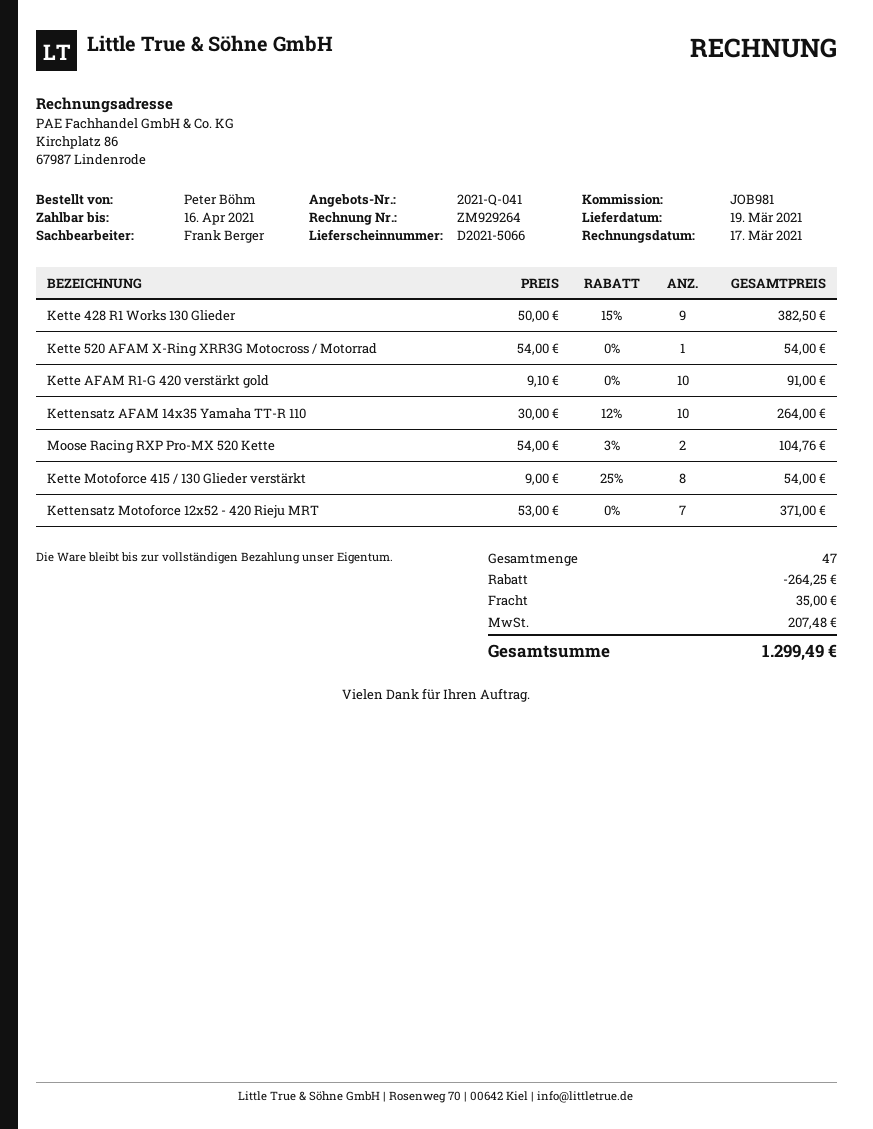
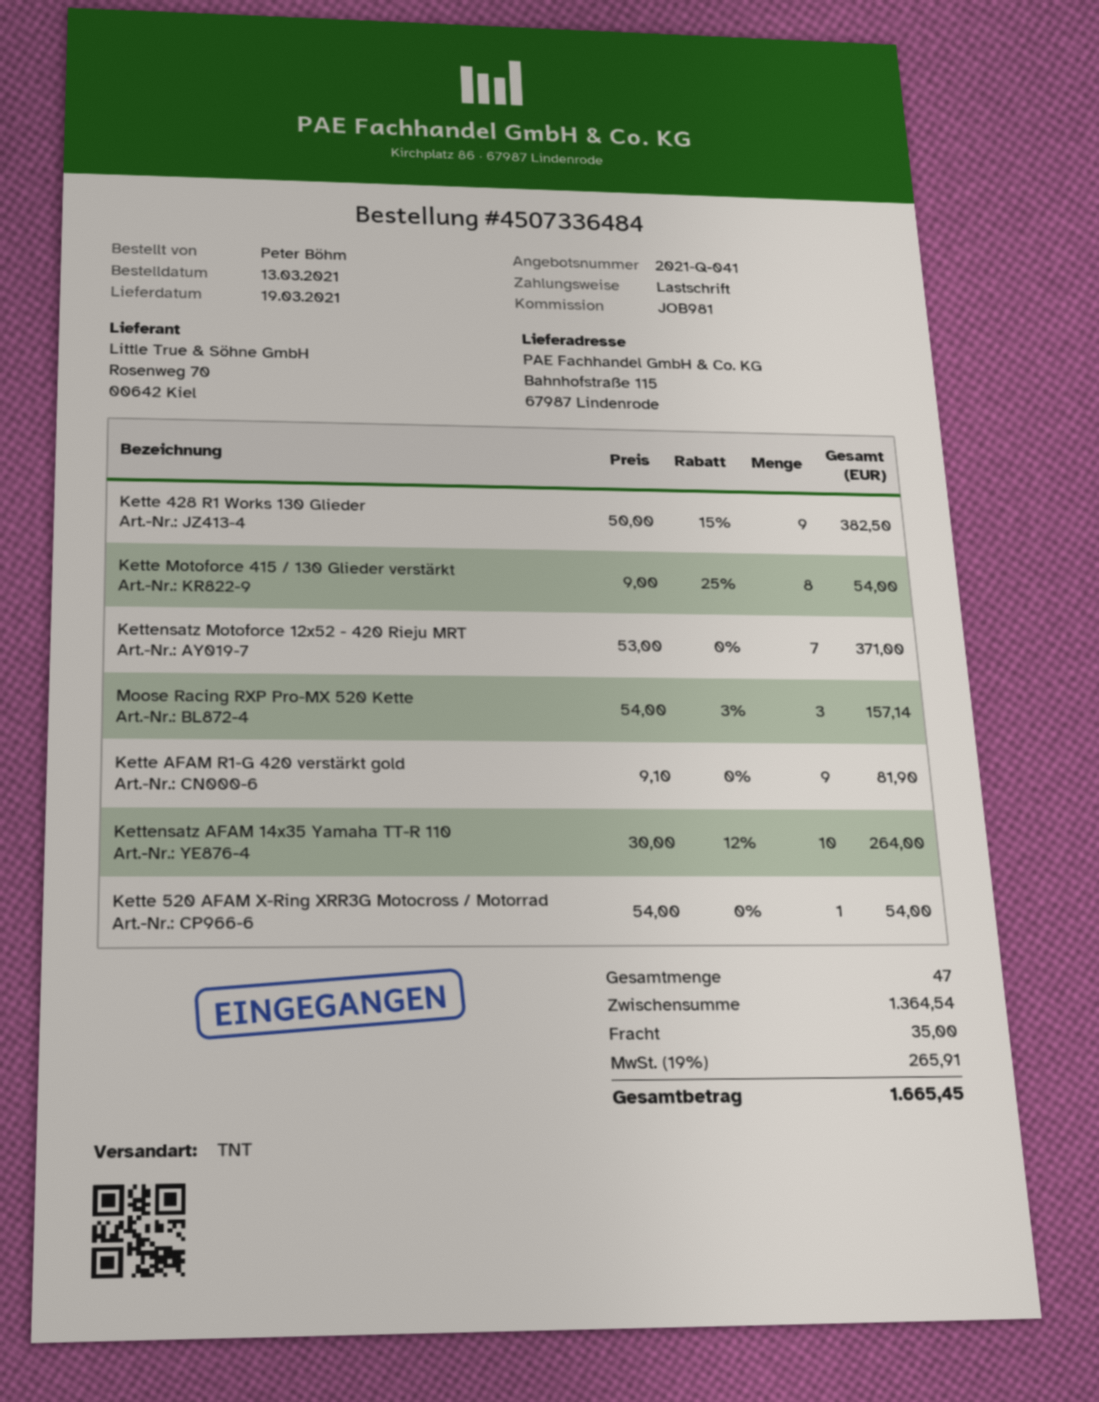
Kette AFAM R1-G 420 verstärkt gold: 10 x 9.10 = 91.00 -> 9 x 9.10 = 81.90
Moose Racing RXP Pro-MX 520 Kette: 2 x 54.00 - 3% = 104.76 -> 3 x 54.00 - 3% = 157.14
discount: 264.25 -> none
tax: 207.48 -> 265.91
total: 1299.49 -> 1665.45

